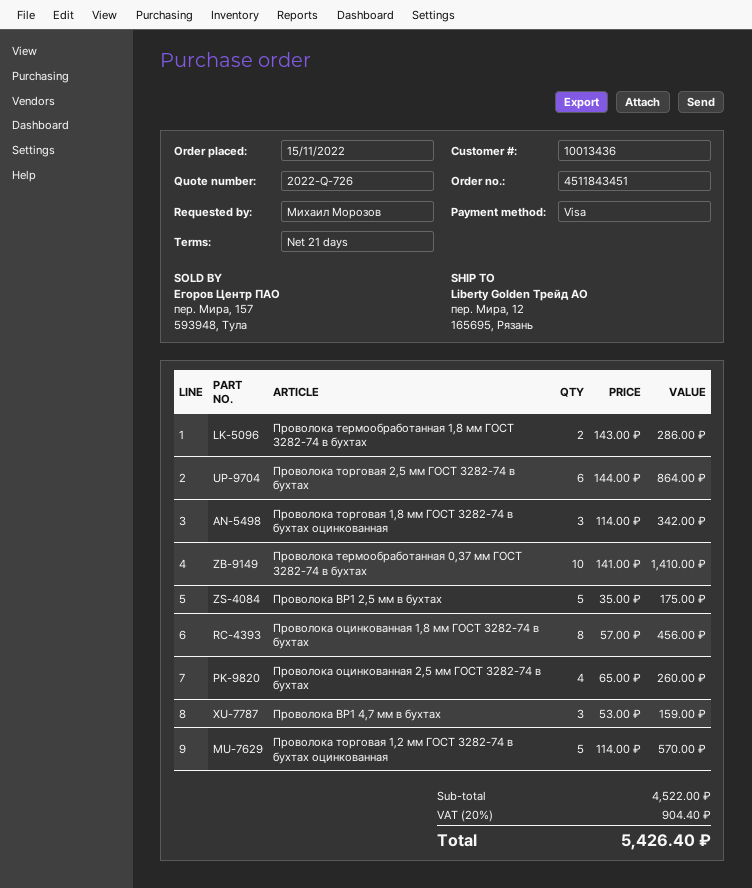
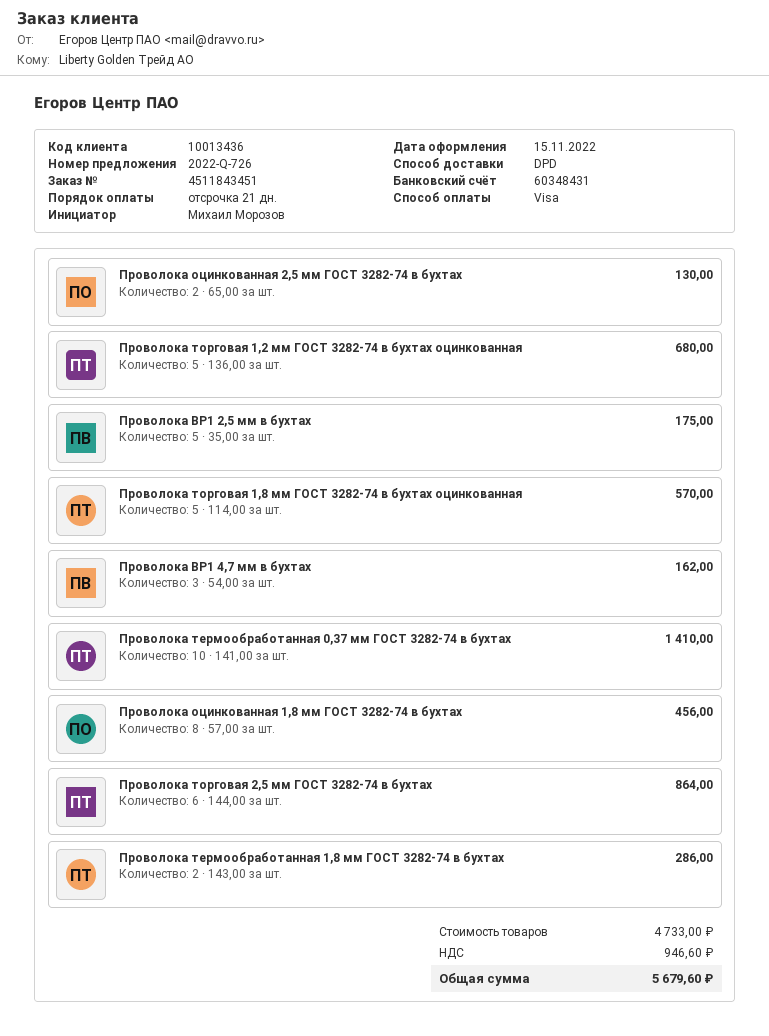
Проволока торговая 1,8 мм ГОСТ 3282-74 в бухтах оцинкованная: 3 x 114.00 = 342.00 -> 5 x 114.00 = 570.00
Проволока оцинкованная 2,5 мм ГОСТ 3282-74 в бухтах: 4 x 65.00 = 260.00 -> 2 x 65.00 = 130.00
Проволока ВР1 4,7 мм в бухтах: 3 x 53.00 = 159.00 -> 3 x 54.00 = 162.00
Проволока торговая 1,2 мм ГОСТ 3282-74 в бухтах оцинкованная: 5 x 114.00 = 570.00 -> 5 x 136.00 = 680.00
subtotal: 4522.00 -> 4733.00
tax: 904.40 -> 946.60
total: 5426.40 -> 5679.60

